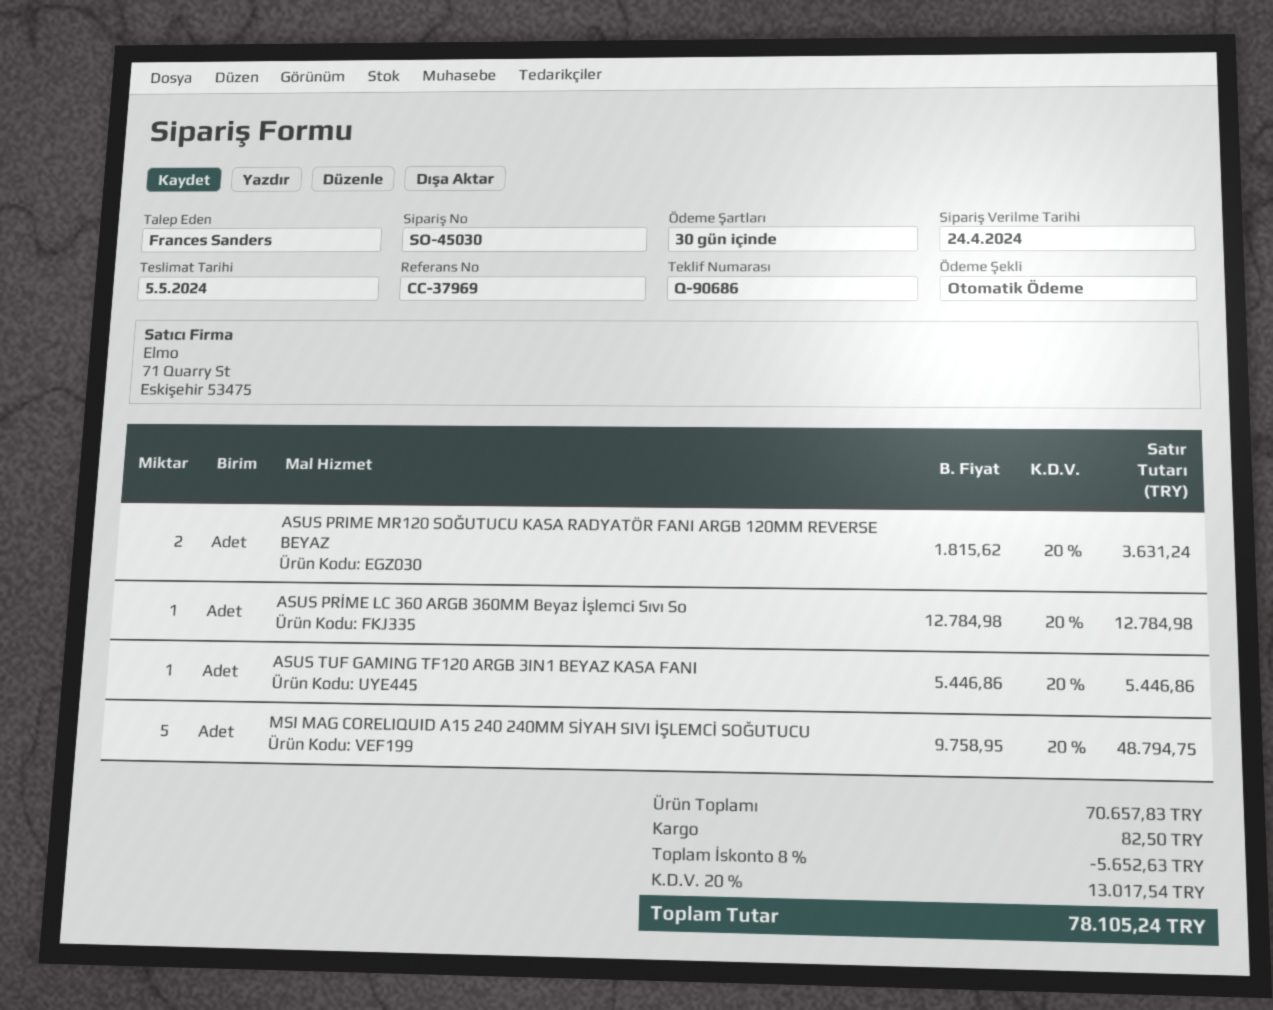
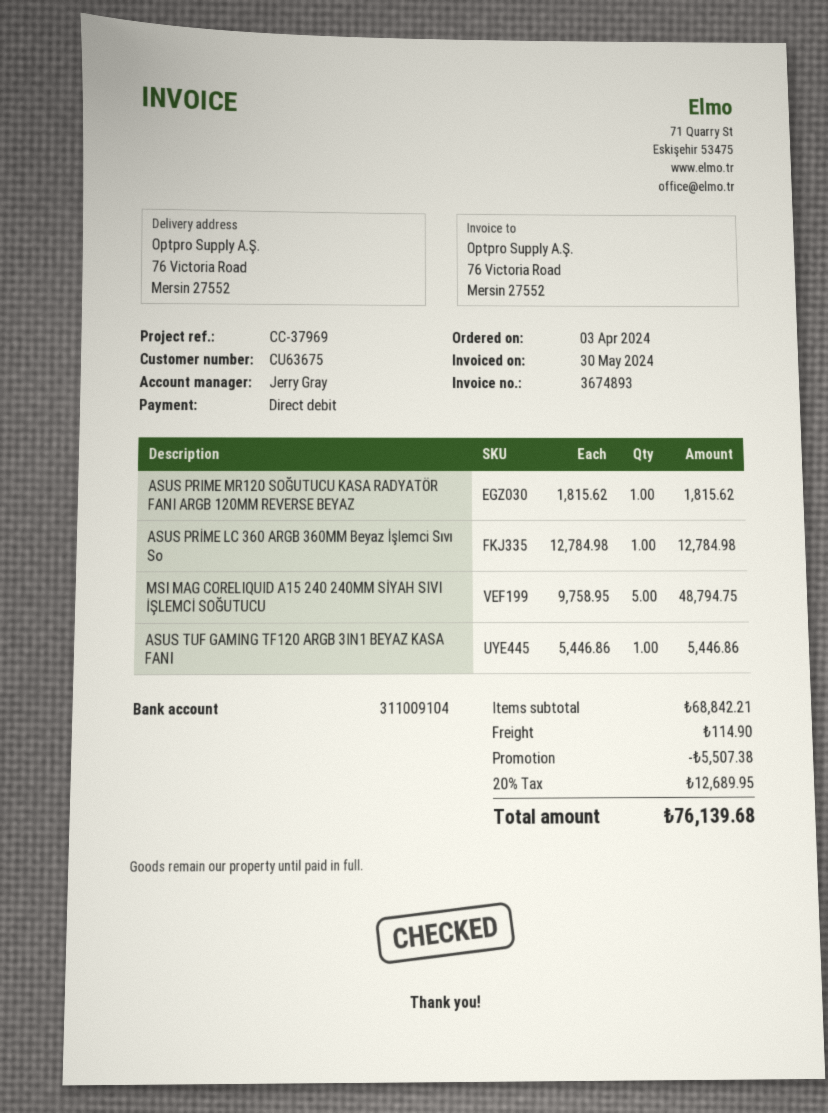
order date: 2024-04-24 -> 2024-04-03
ASUS PRIME MR120 SOĞUTUCU KASA RADYATÖR FANI ARGB 120MM REVERSE BEYAZ: 2 x 1815.62 = 3631.24 -> 1 x 1815.62 = 1815.62
subtotal: 70657.83 -> 68842.21
discount: 5652.63 -> 5507.38
shipping: 82.50 -> 114.90
tax: 20% = 13017.54 -> 20% = 12689.95
total: 78105.24 -> 76139.68

